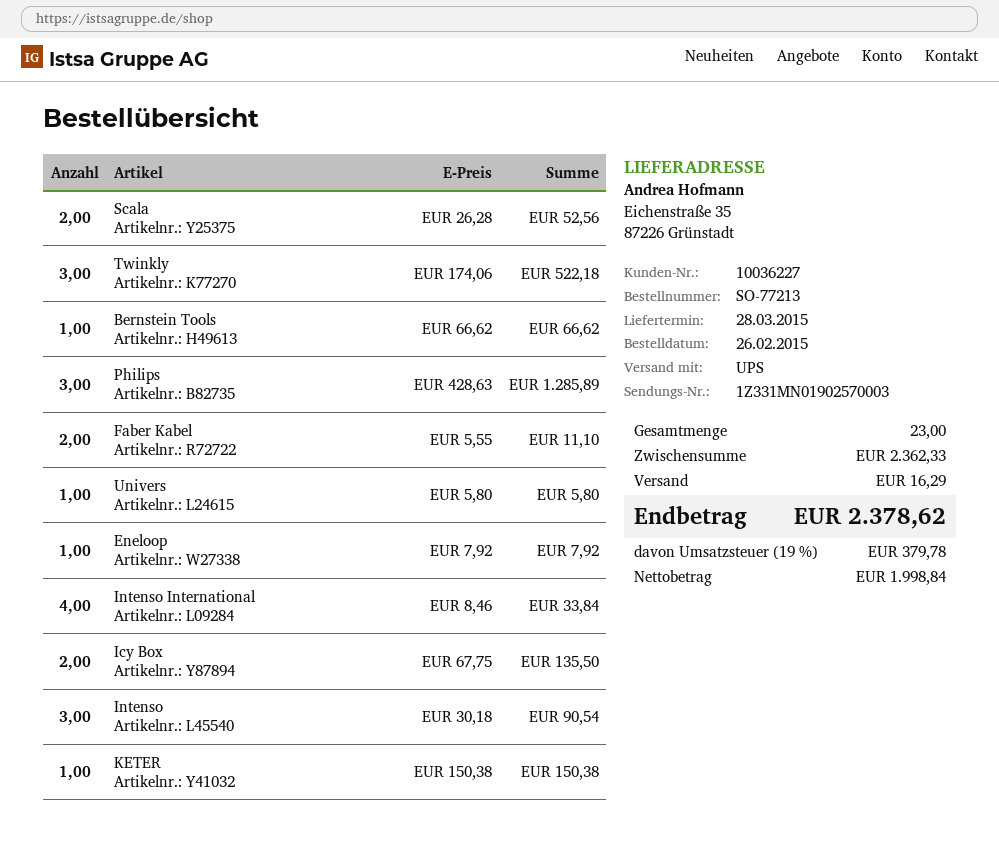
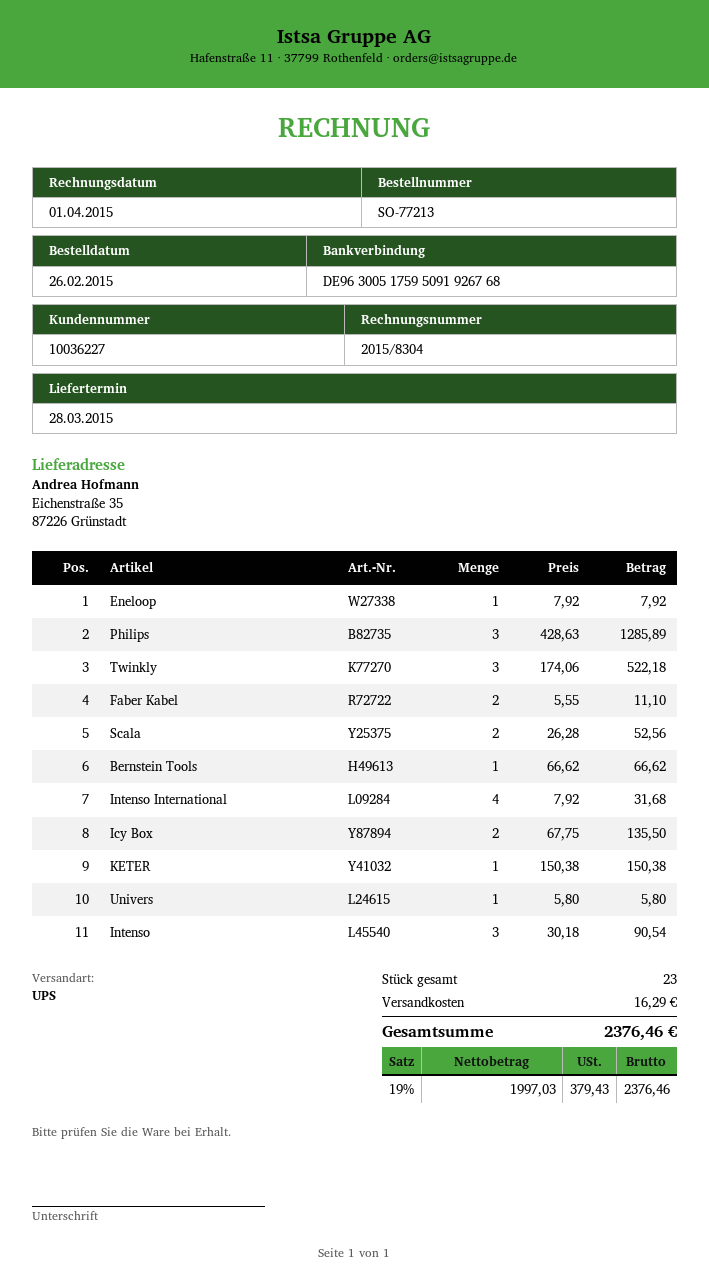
Intenso International: 4 x 8.46 = 33.84 -> 4 x 7.92 = 31.68
net: 1998.84 -> 1997.03
tax: 19% = 379.78 -> 19% = 379.43
total: 2378.62 -> 2376.46

